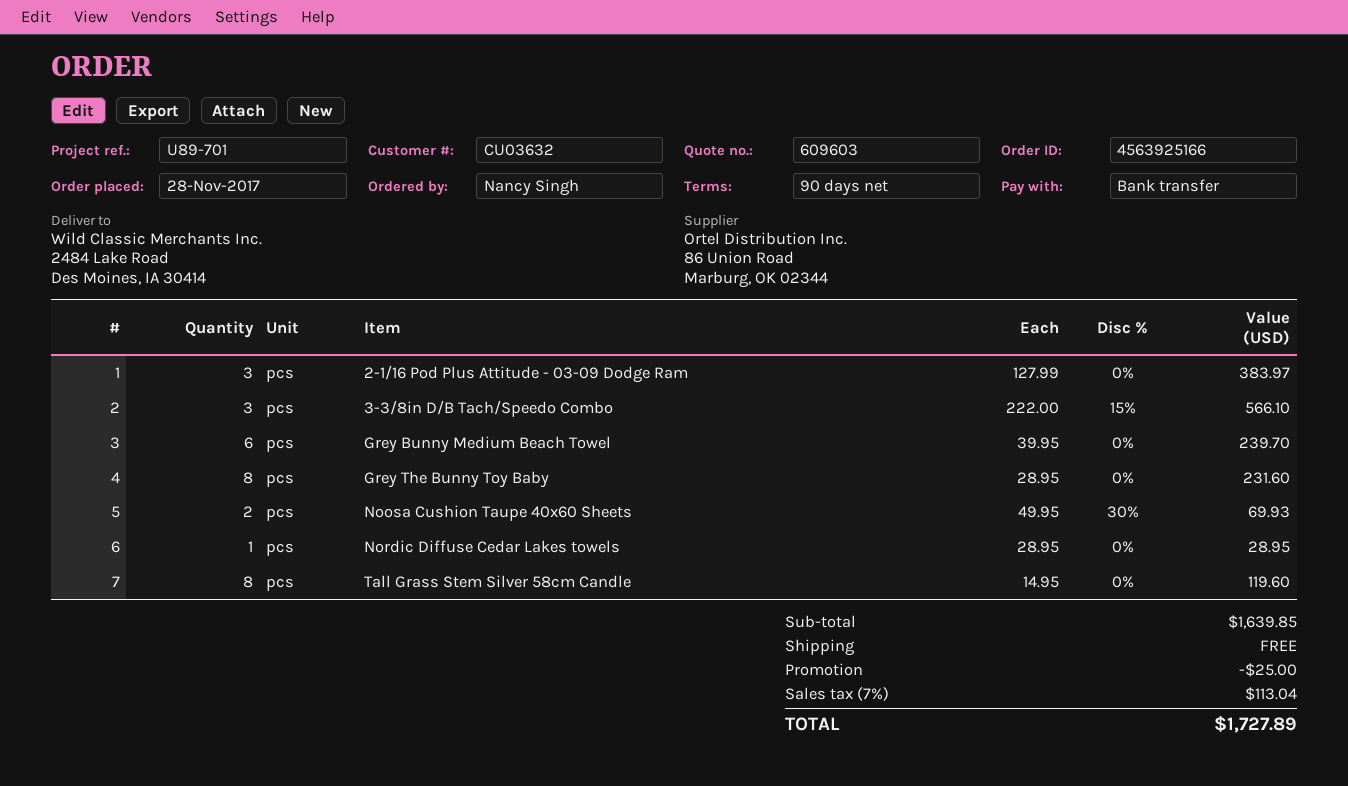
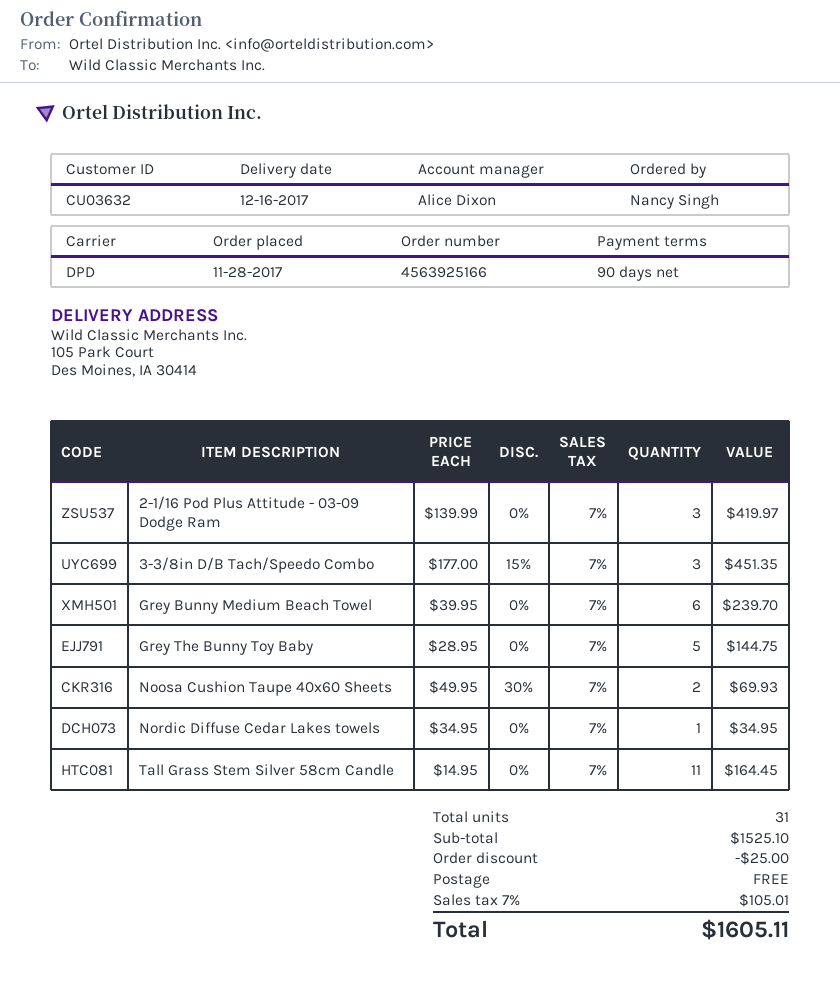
ship to: 2484 Lake Road, Des Moines, IA 30414 -> 105 Park Court, Des Moines, IA 30414
2-1/16 Pod Plus Attitude - 03-09 Dodge Ram: 3 x 127.99 = 383.97 -> 3 x 139.99 = 419.97
3-3/8in D/B Tach/Speedo Combo: 3 x 222.00 - 15% = 566.10 -> 3 x 177.00 - 15% = 451.35
Grey The Bunny Toy Baby: 8 x 28.95 = 231.60 -> 5 x 28.95 = 144.75
Nordic Diffuse Cedar Lakes towels: 1 x 28.95 = 28.95 -> 1 x 34.95 = 34.95
Tall Grass Stem Silver 58cm Candle: 8 x 14.95 = 119.60 -> 11 x 14.95 = 164.45
subtotal: 1639.85 -> 1525.10
tax: 7% = 113.04 -> 7% = 105.01
total: 1727.89 -> 1605.11

